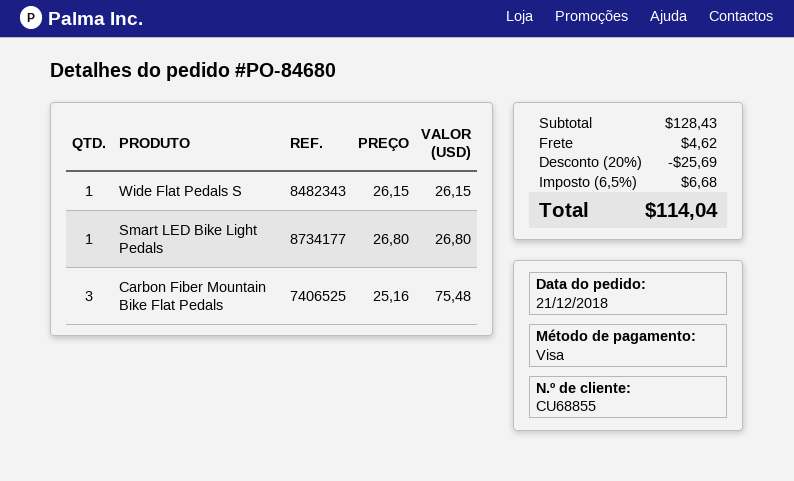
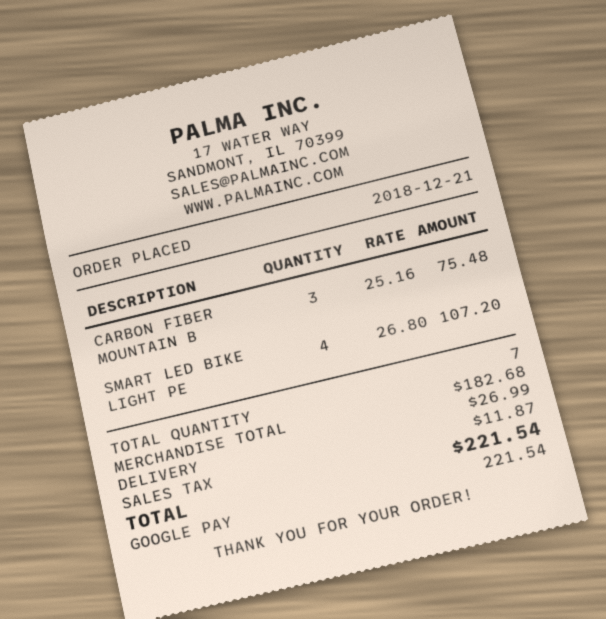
payment method: Visa -> Google Pay
Wide Flat Pedals S: 1 x 26.15 = 26.15 -> none
Smart LED Bike Light Pedals: 1 x 26.80 = 26.80 -> 4 x 26.80 = 107.20
subtotal: 128.43 -> 182.68
discount: 20% = 25.69 -> none
shipping: 4.62 -> 26.99
tax: 6.68 -> 11.87
total: 114.04 -> 221.54

